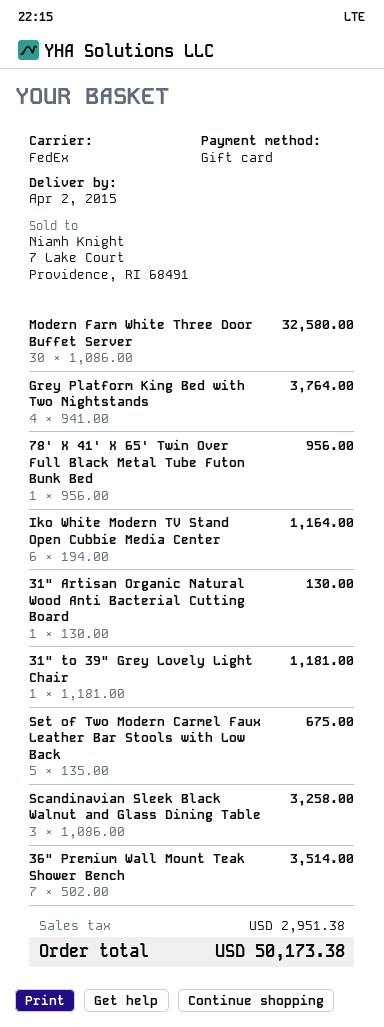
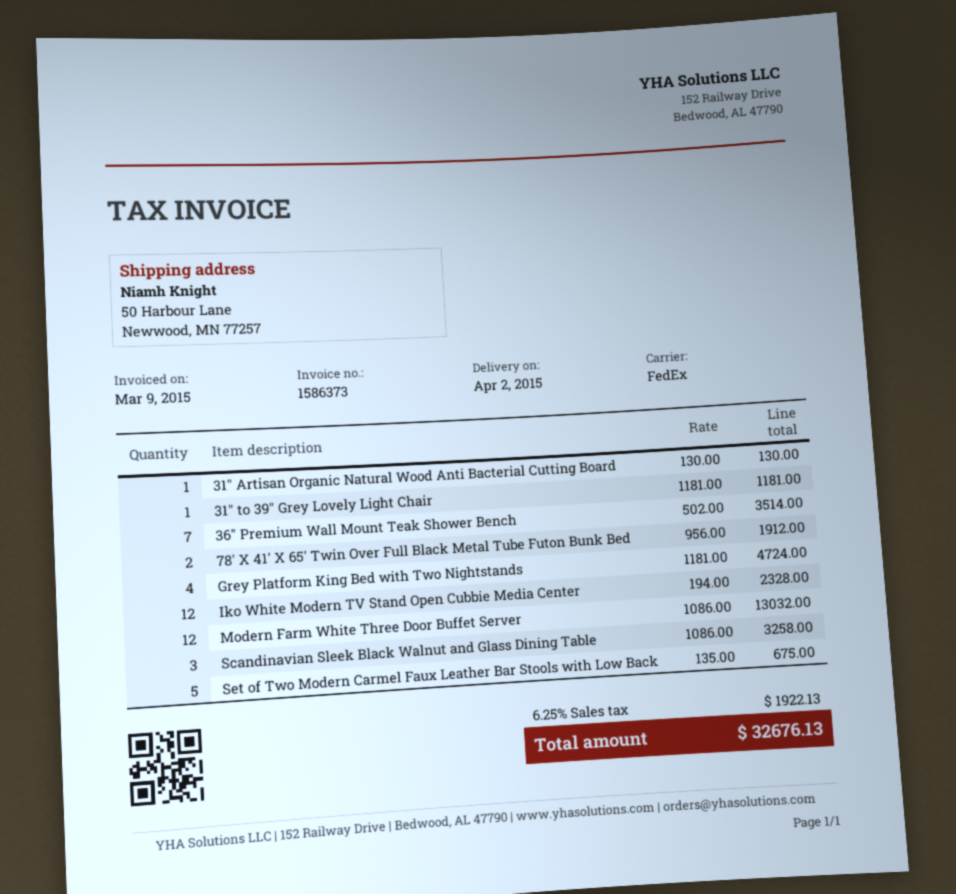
Modern Farm White Three Door Buffet Server: 30 x 1086.00 = 32580.00 -> 12 x 1086.00 = 13032.00
Grey Platform King Bed with Two Nightstands: 4 x 941.00 = 3764.00 -> 4 x 1181.00 = 4724.00
78' X 41' X 65' Twin Over Full Black Metal Tube Futon Bunk Bed: 1 x 956.00 = 956.00 -> 2 x 956.00 = 1912.00
Iko White Modern TV Stand Open Cubbie Media Center: 6 x 194.00 = 1164.00 -> 12 x 194.00 = 2328.00
tax: 2951.38 -> 1922.13
total: 50173.38 -> 32676.13

